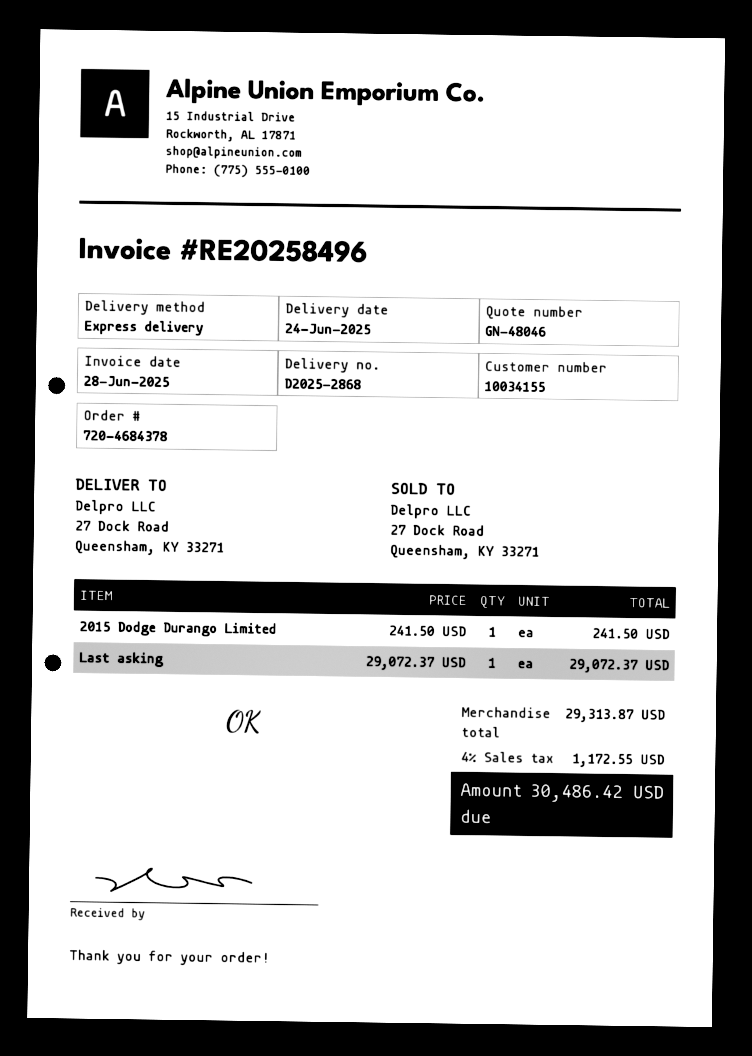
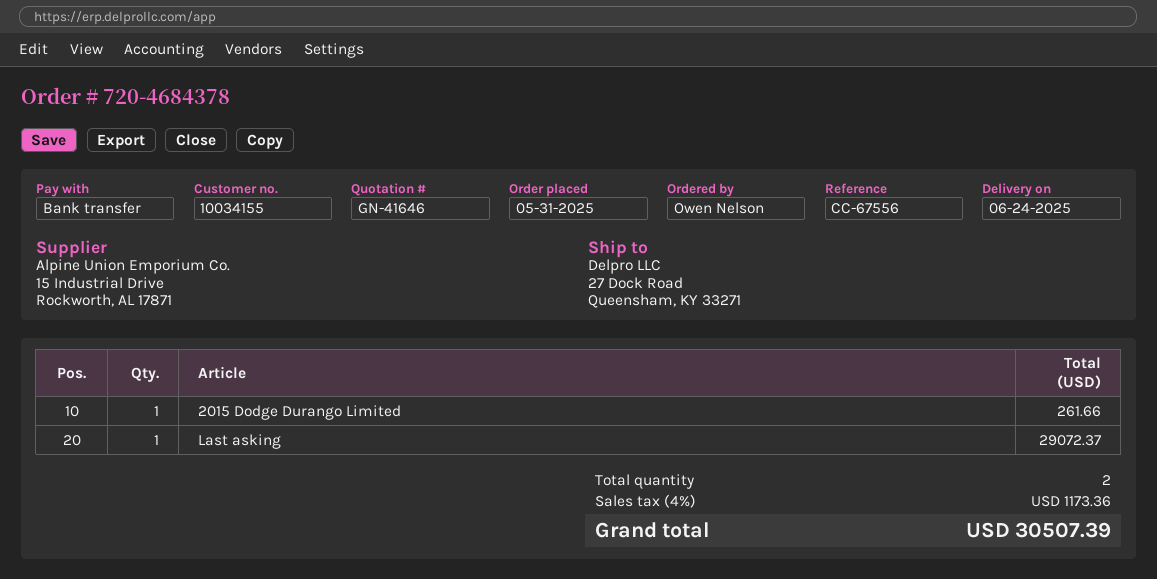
quote number: GN-48046 -> GN-41646
2015 Dodge Durango Limited: 1 for 241.50 -> 1 for 261.66
tax: 4% = 1172.55 -> 4% = 1173.36
total: 30486.42 -> 30507.39

